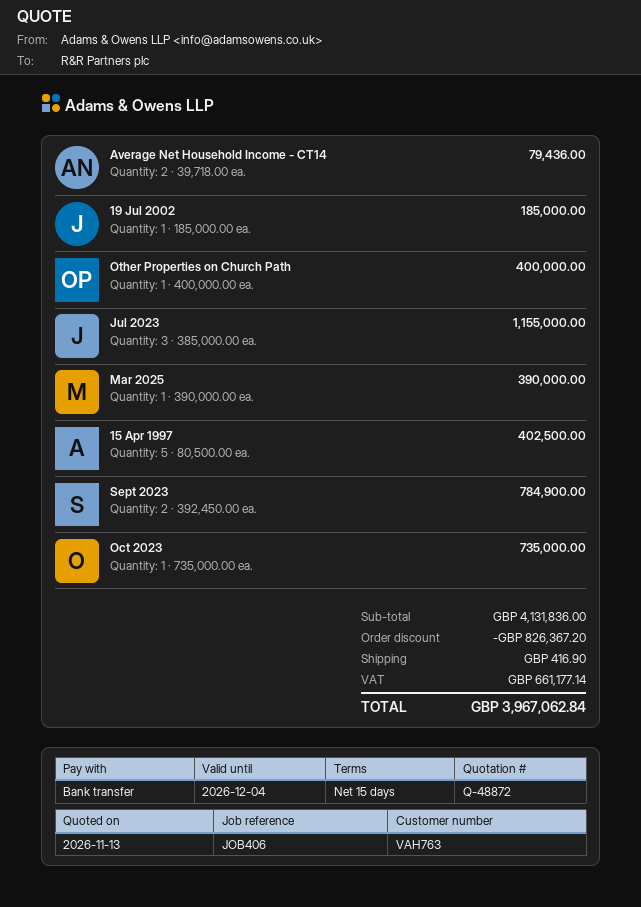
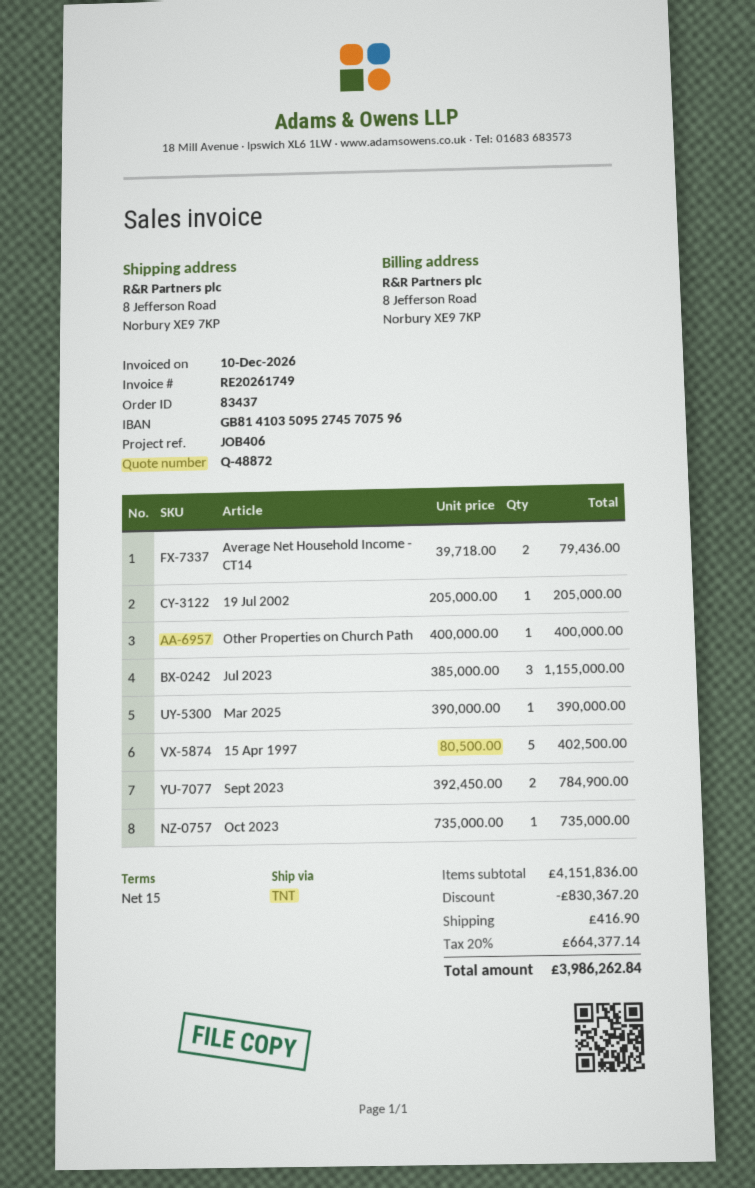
19 Jul 2002: 1 x 185000.00 = 185000.00 -> 1 x 205000.00 = 205000.00
subtotal: 4131836.00 -> 4151836.00
discount: 826367.20 -> 830367.20
tax: 661177.14 -> 664377.14
total: 3967062.84 -> 3986262.84

